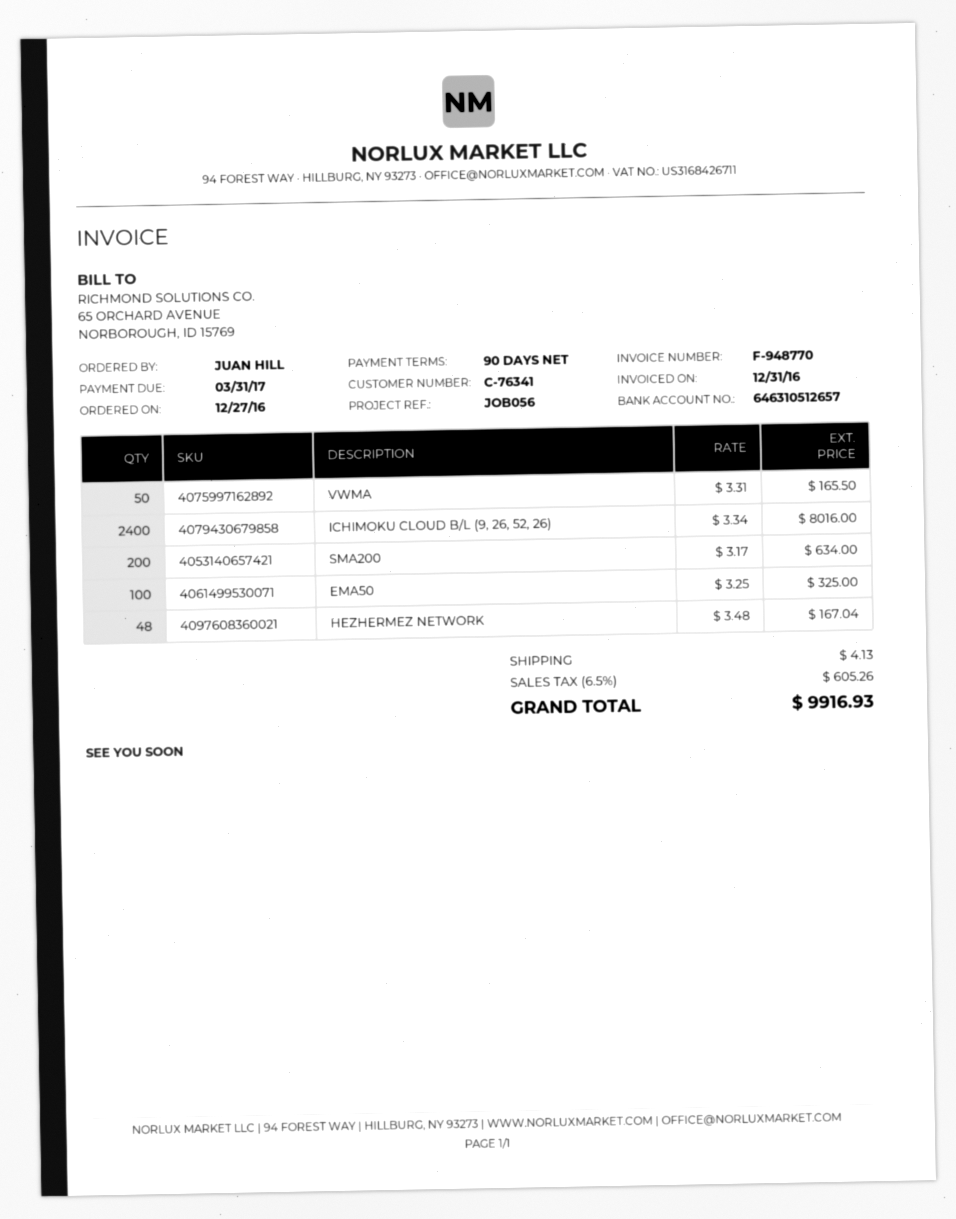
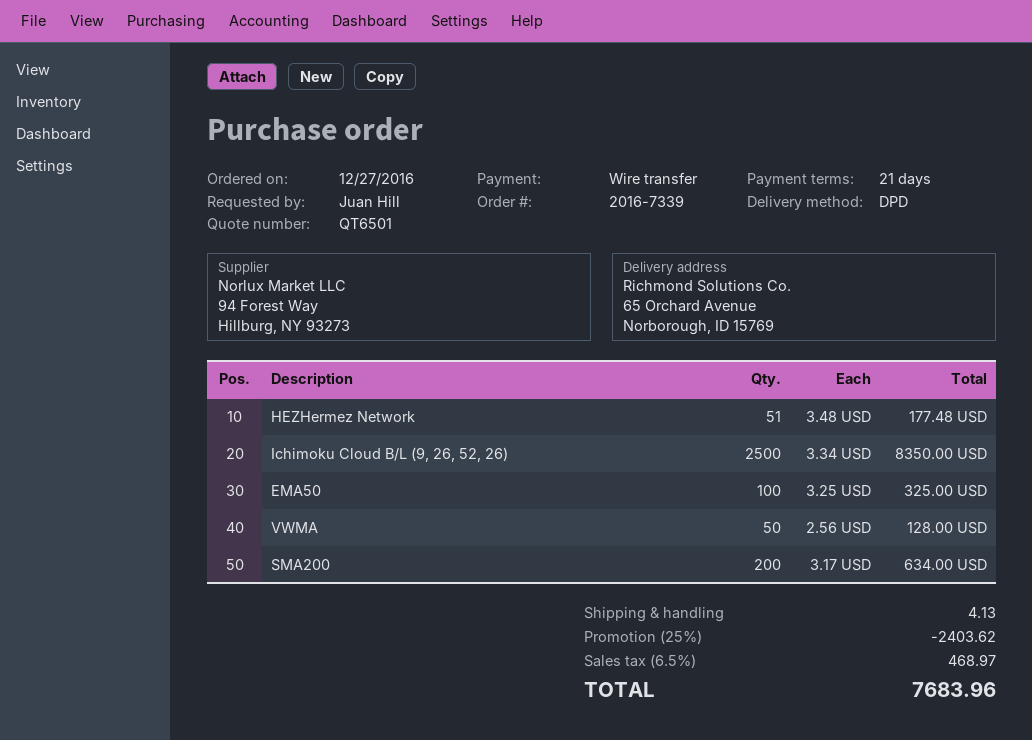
payment terms: 90 days -> 21 days
VWMA: 50 x 3.31 = 165.50 -> 50 x 2.56 = 128.00
ICHIMOKU CLOUD B/L (9, 26, 52, 26): 2400 x 3.34 = 8016.00 -> 2500 x 3.34 = 8350.00
HEZHERMEZ NETWORK: 48 x 3.48 = 167.04 -> 51 x 3.48 = 177.48
discount: none -> 25% = 2403.62
tax: 6.5% = 605.26 -> 6.5% = 468.97
total: 9916.93 -> 7683.96

